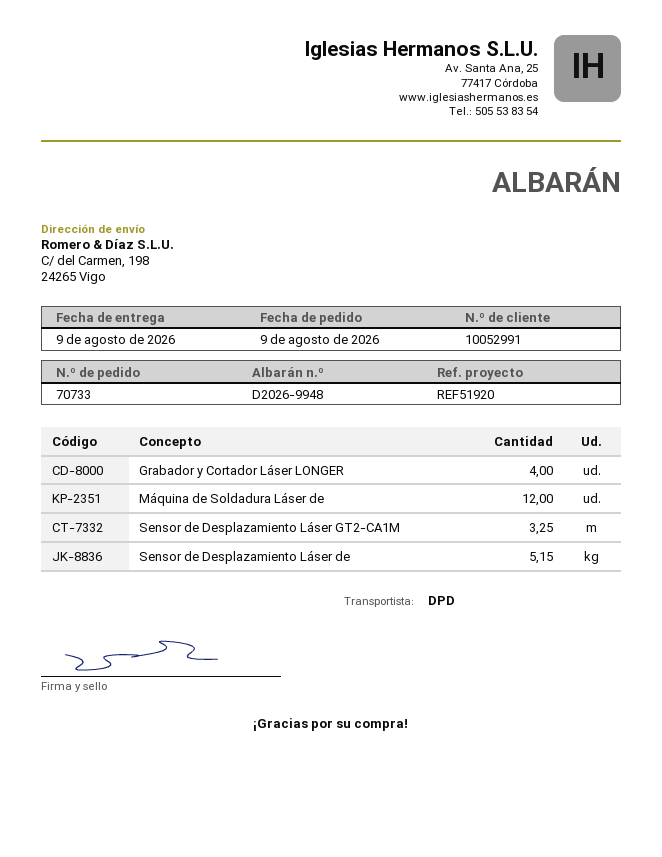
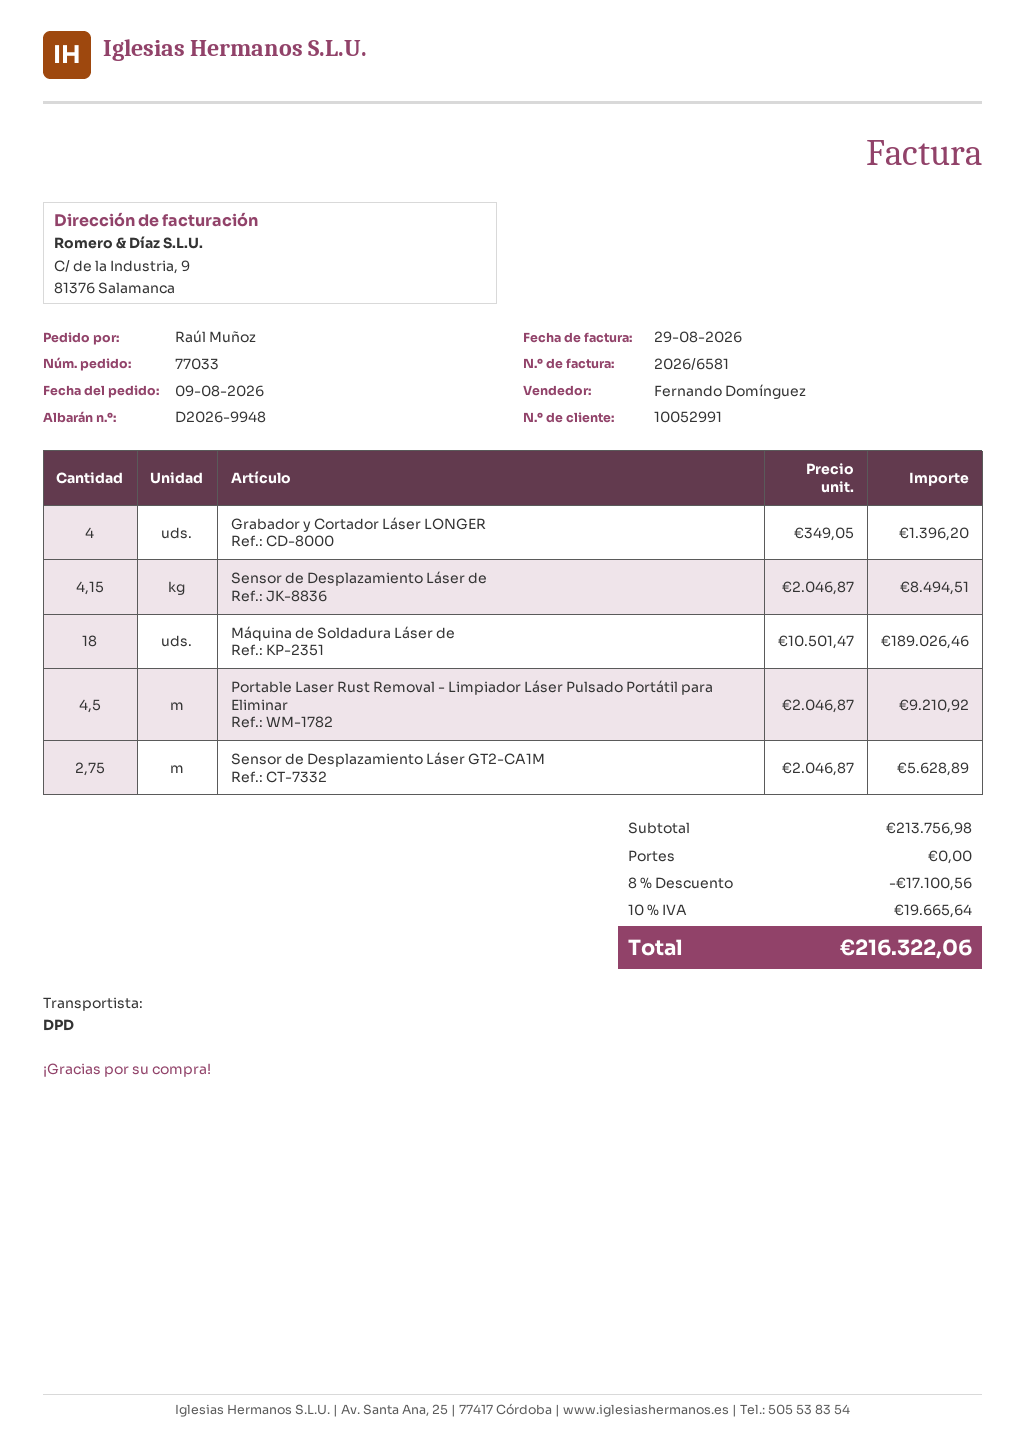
order number: 70733 -> 77033
Máquina de Soldadura Láser de: 12 -> 18
Sensor de Desplazamiento Láser GT2-CA1M: 3.25 -> 2.75
Sensor de Desplazamiento Láser de: 5.15 -> 4.15
Portable Laser Rust Removal - Limpiador Láser Pulsado Portátil para Eliminar: none -> 4.5

